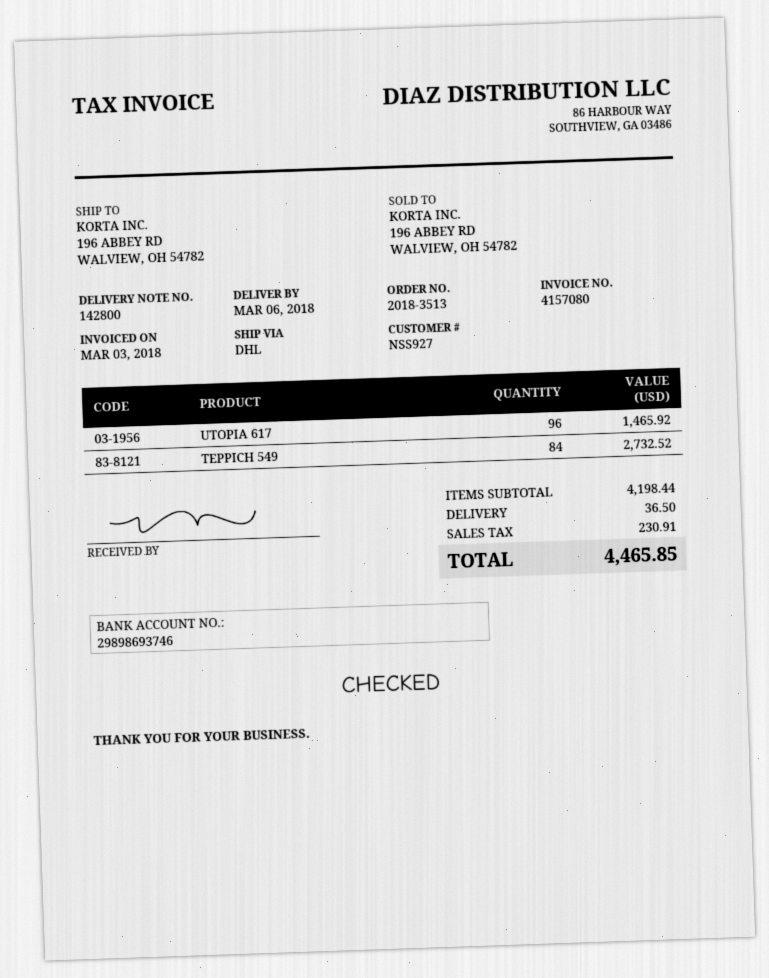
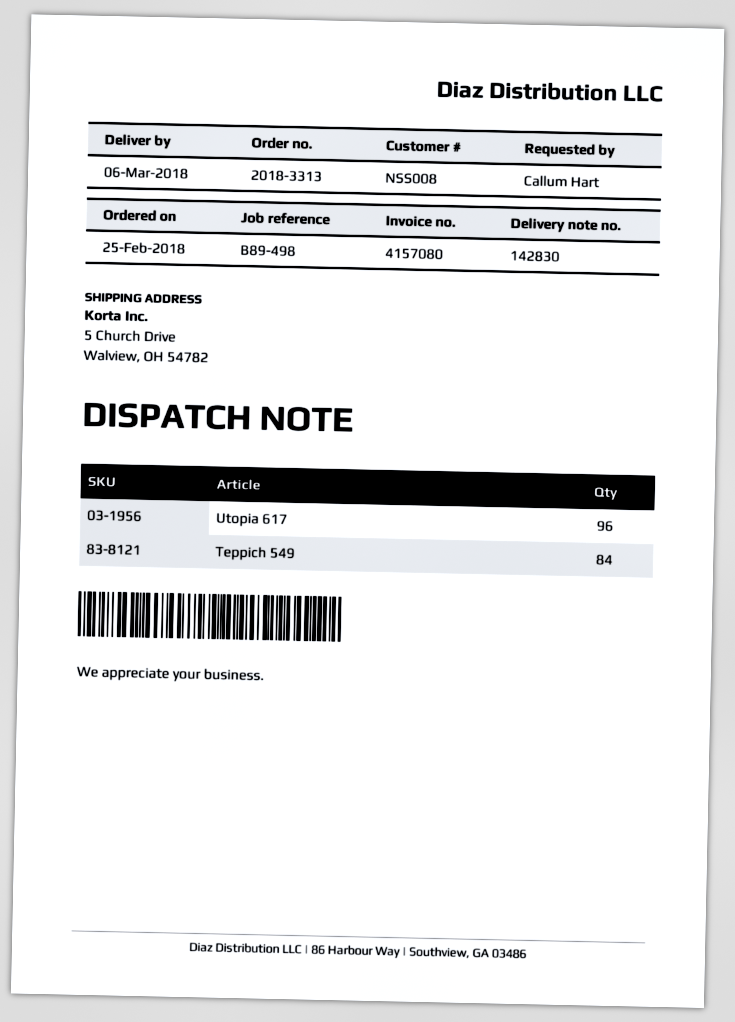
order number: 2018-3513 -> 2018-3313
delivery note number: 142800 -> 142830
customer number: NSS927 -> NSS008
ship to: 196 ABBEY RD, WALVIEW, OH 54782 -> 5 Church Drive, Walview, OH 54782

